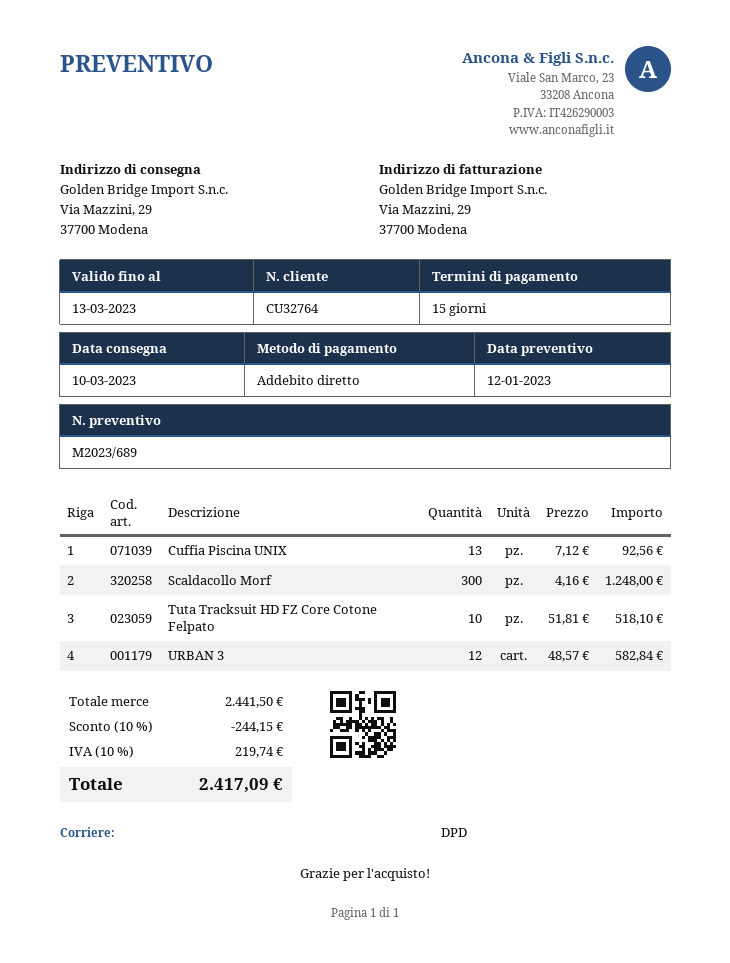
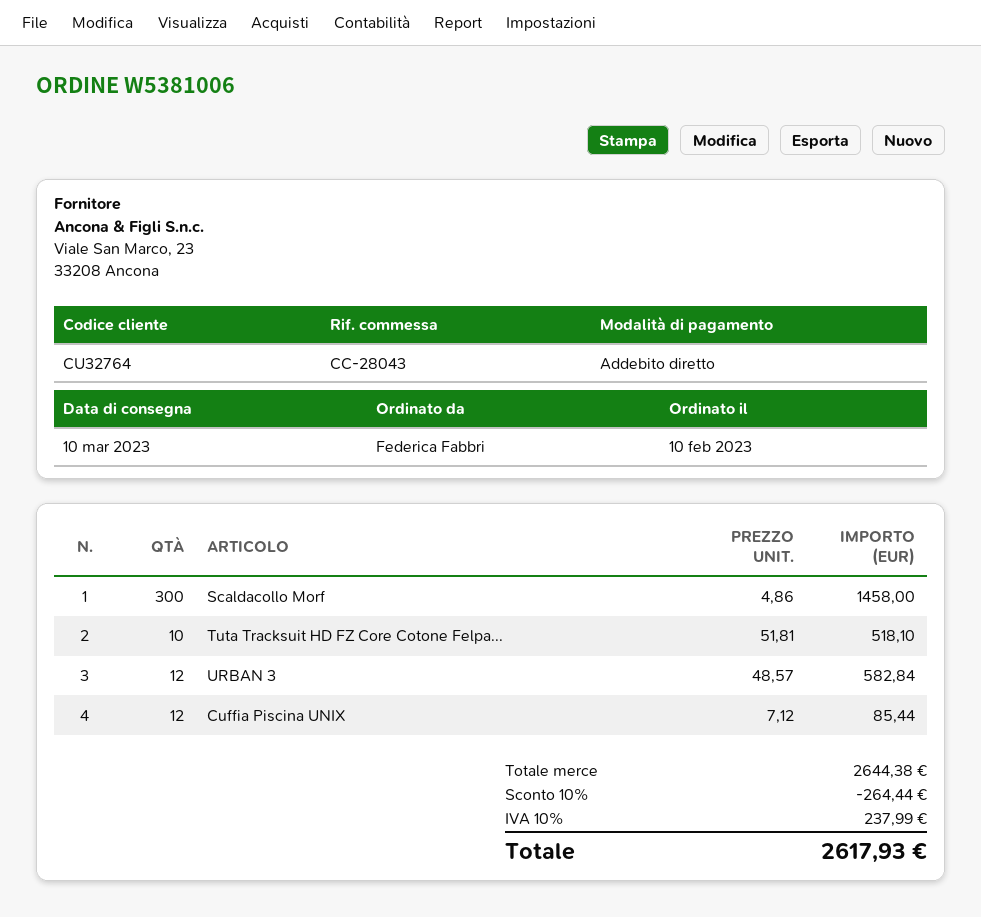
Cuffia Piscina UNIX: 13 x 7.12 = 92.56 -> 12 x 7.12 = 85.44
Scaldacollo Morf: 300 x 4.16 = 1248.00 -> 300 x 4.86 = 1458.00
subtotal: 2441.50 -> 2644.38
discount: 10% = 244.15 -> 10% = 264.44
tax: 10% = 219.74 -> 10% = 237.99
total: 2417.09 -> 2617.93

